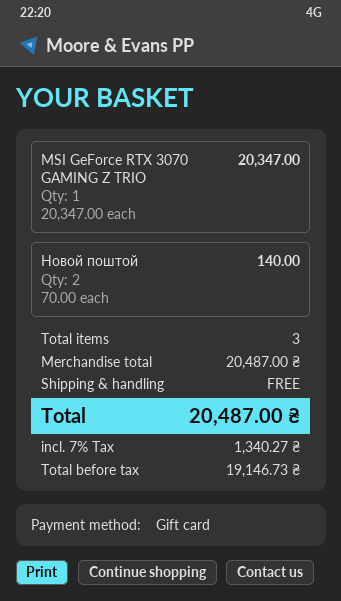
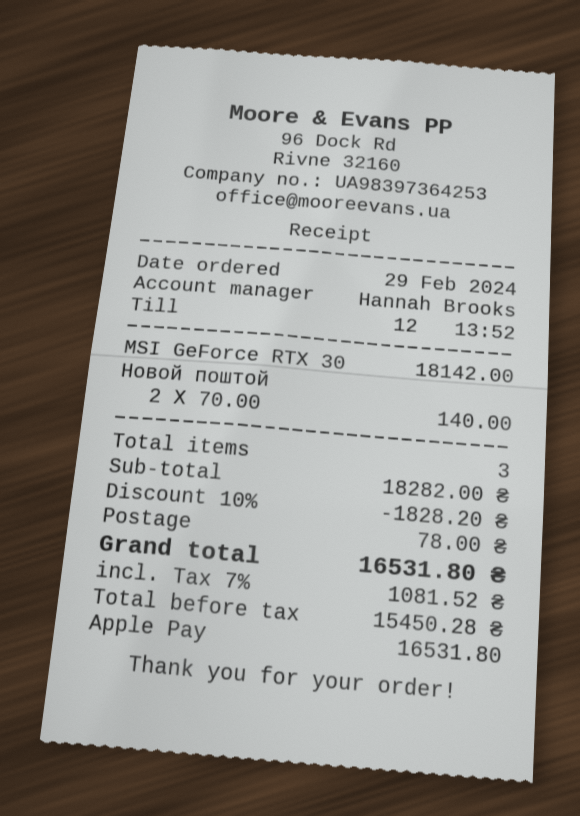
payment method: gift card -> Apple Pay
MSI GeForce RTX 3070 GAMING Z TRIO: 1 x 20347.00 = 20347.00 -> 1 x 18142.00 = 18142.00
subtotal: 20487.00 -> 18282.00
discount: none -> 10% = 1828.20
shipping: 0.00 -> 78.00
net: 19146.73 -> 15450.28
tax: 7% = 1340.27 -> 7% = 1081.52
total: 20487.00 -> 16531.80

